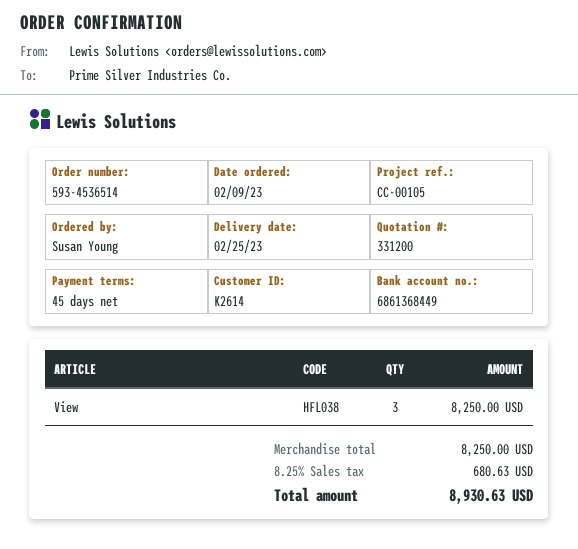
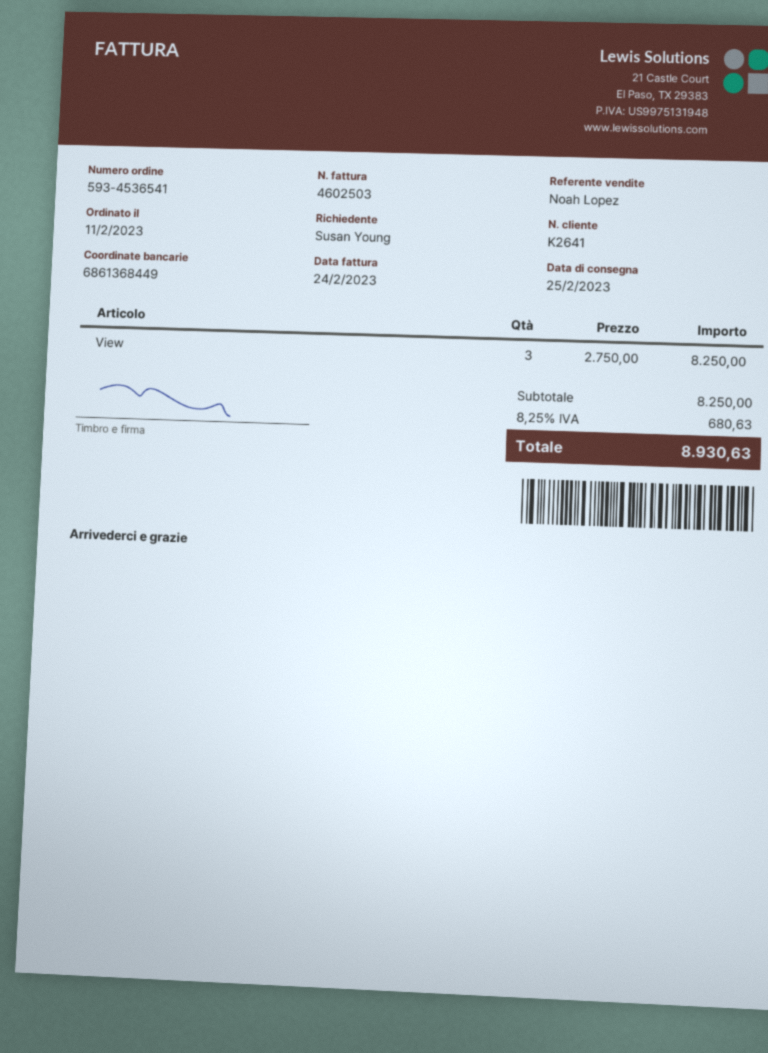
order number: 593-4536514 -> 593-4536541
order date: 2023-02-09 -> 2023-02-11
customer number: K2614 -> K2641

